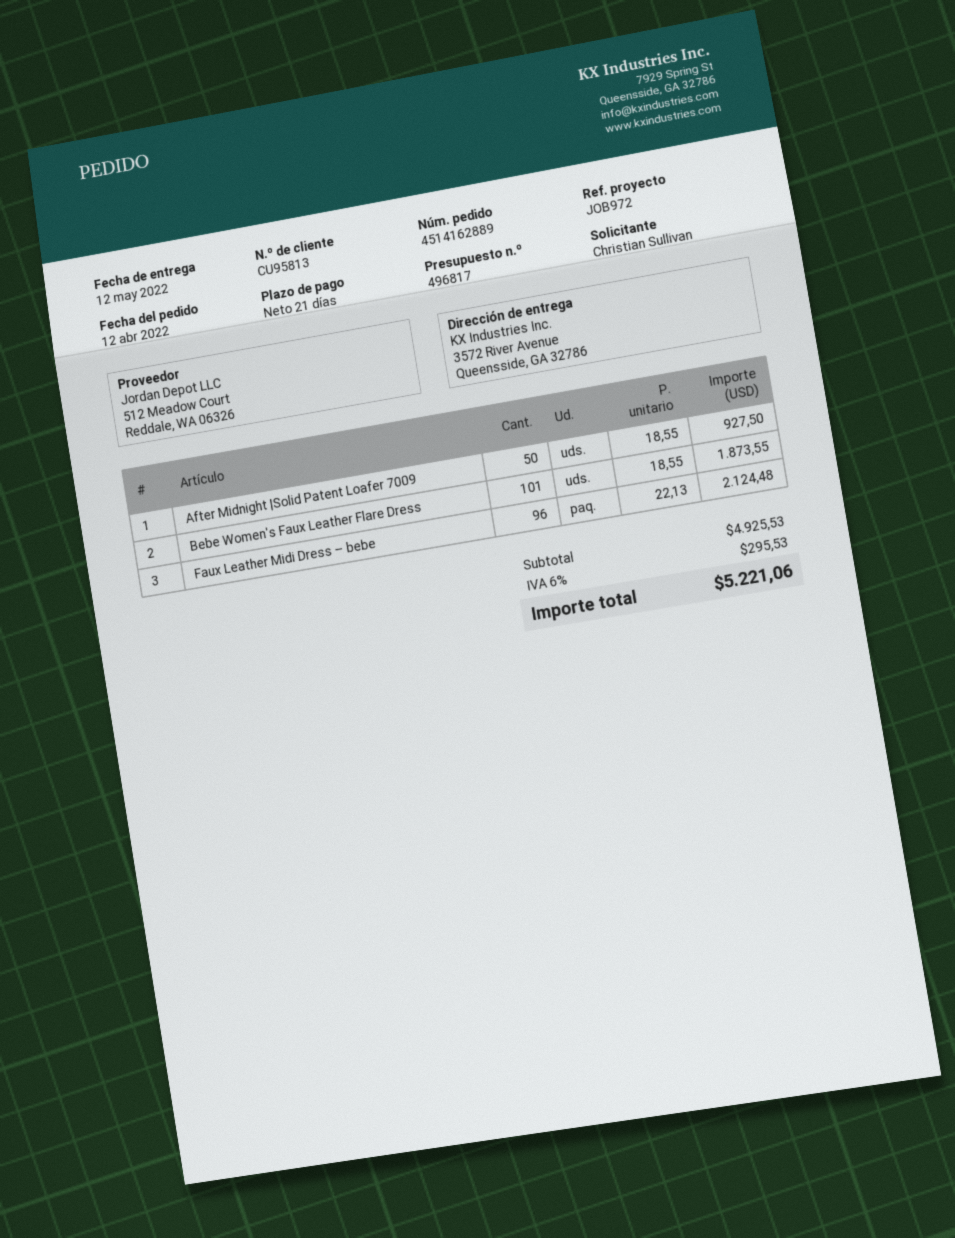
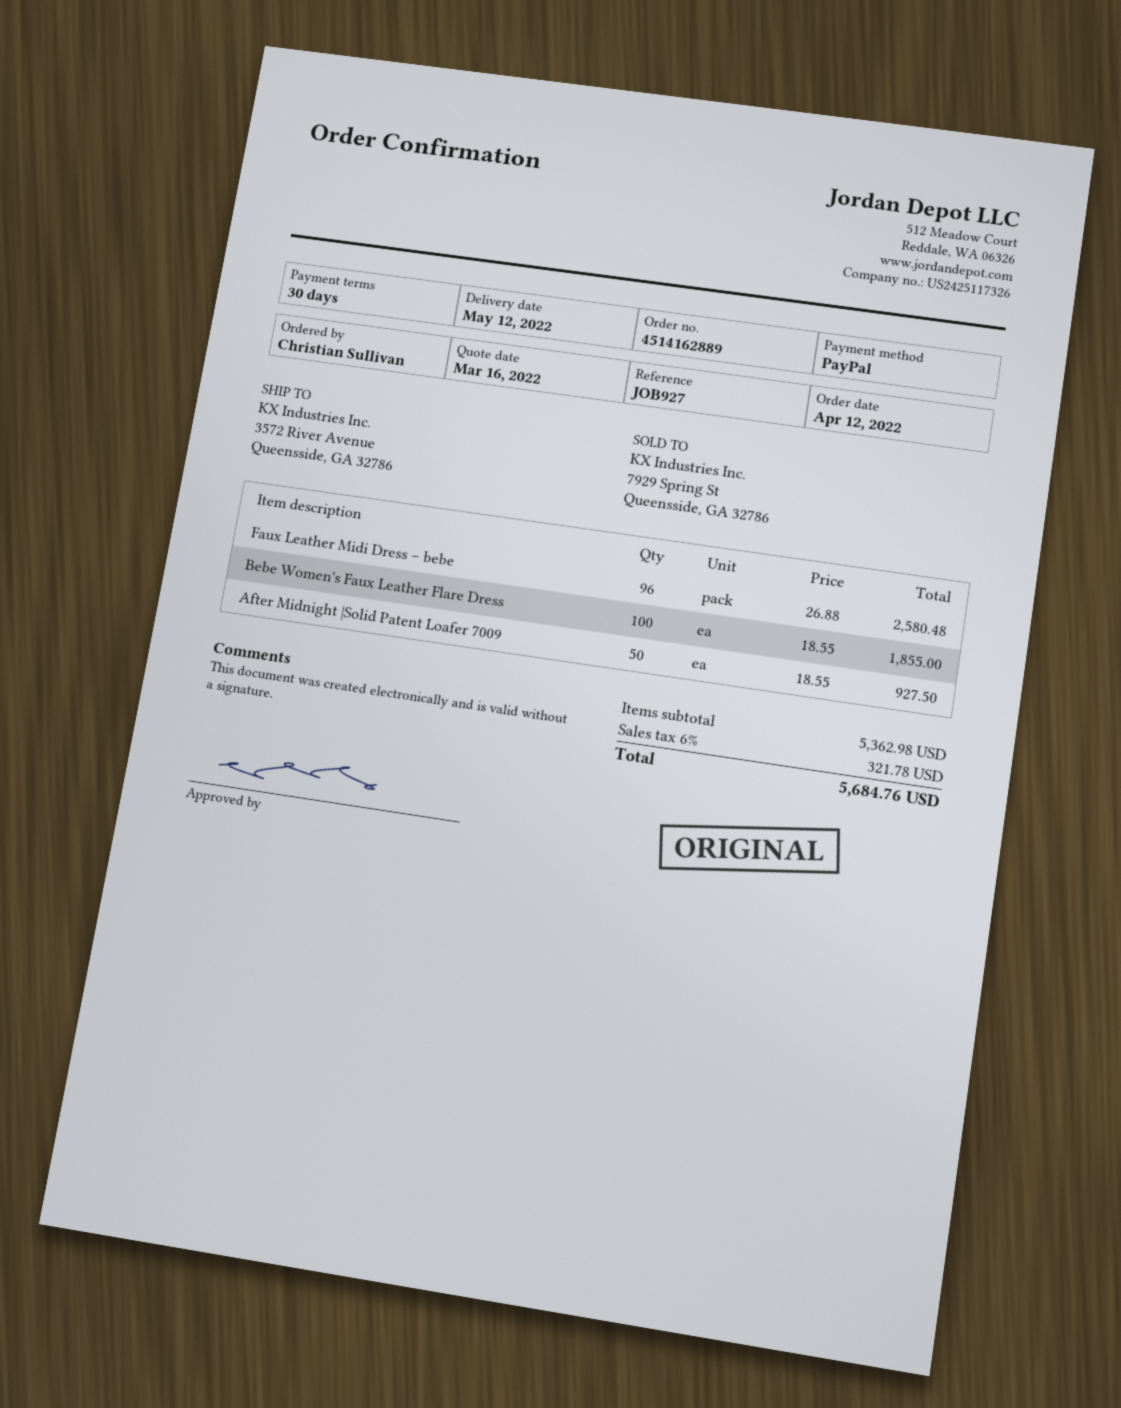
payment terms: 21 days -> 30 days
reference: JOB972 -> JOB927
Bebe Women's Faux Leather Flare Dress: 101 x 18.55 = 1873.55 -> 100 x 18.55 = 1855.00
Faux Leather Midi Dress – bebe: 96 x 22.13 = 2124.48 -> 96 x 26.88 = 2580.48
subtotal: 4925.53 -> 5362.98
tax: 6% = 295.53 -> 6% = 321.78
total: 5221.06 -> 5684.76

